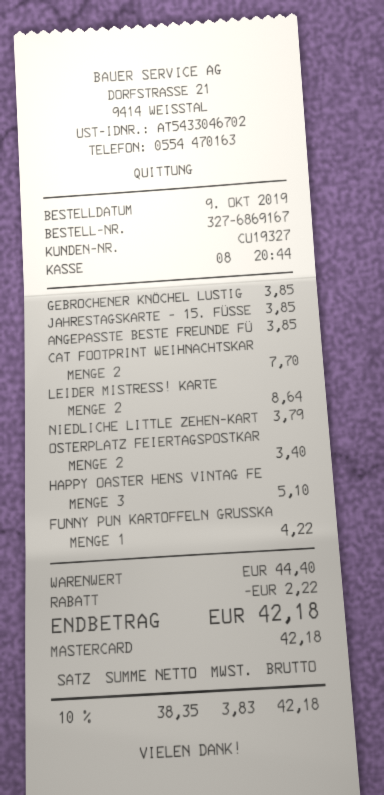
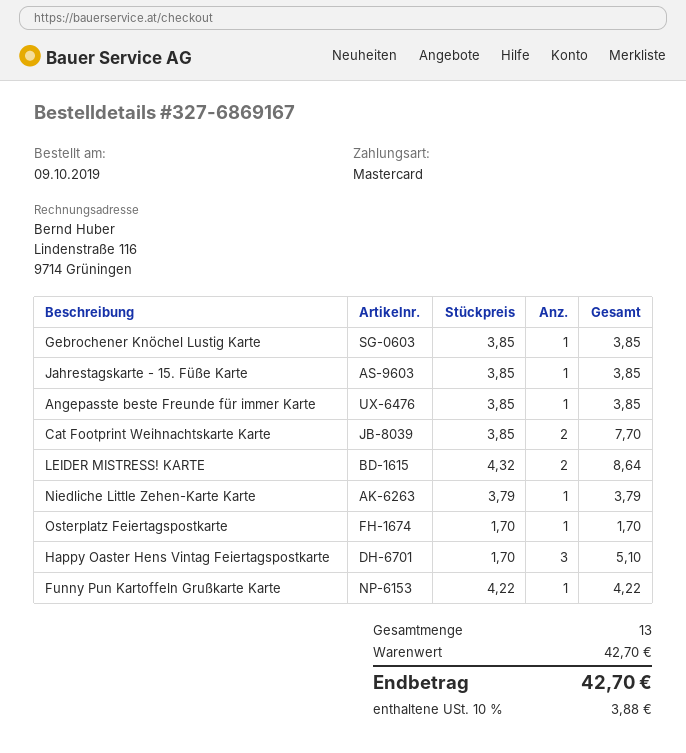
OSTERPLATZ FEIERTAGSPOSTKAR: 2 for 3.40 -> 1 for 1.70
subtotal: 44.40 -> 42.70
discount: 2.22 -> none
tax: 10% = 3.83 -> 10% = 3.88
total: 42.18 -> 42.70

